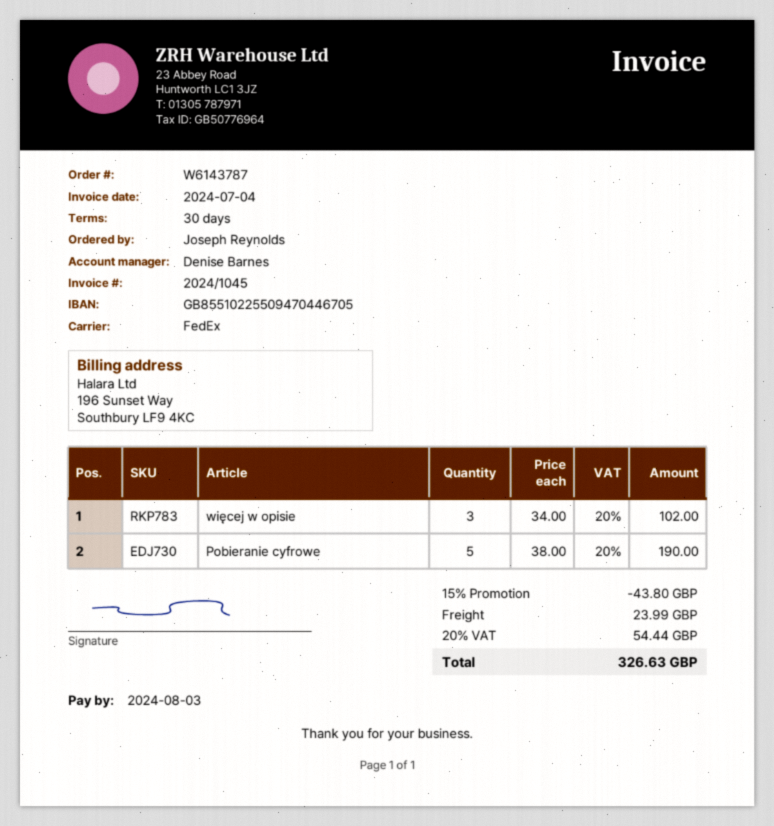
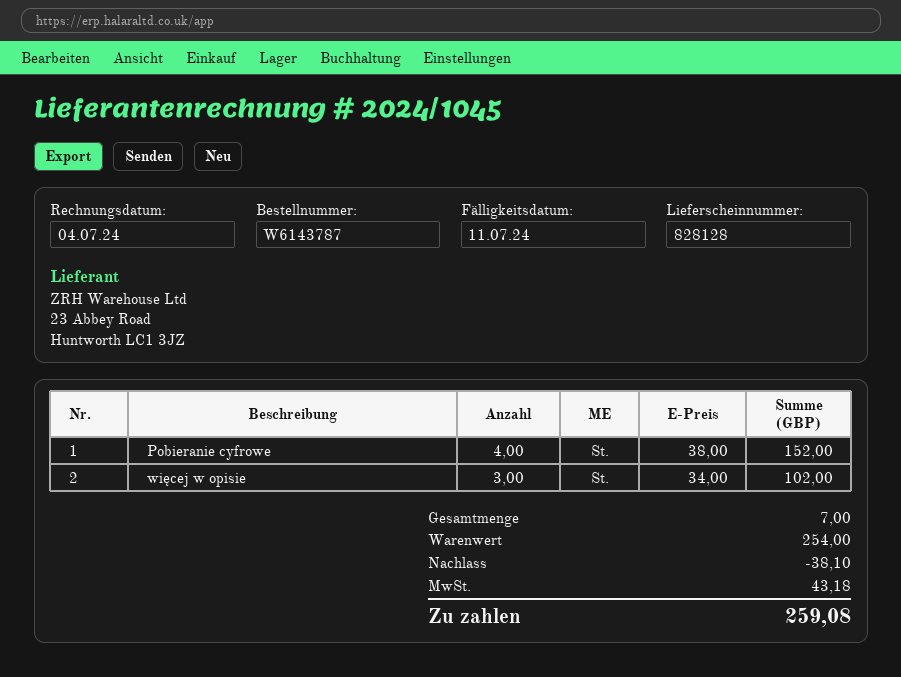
due date: 2024-08-03 -> 2024-07-11
Pobieranie cyfrowe: 5 x 38.00 = 190.00 -> 4 x 38.00 = 152.00
discount: 43.80 -> 38.10
shipping: 23.99 -> none
tax: 54.44 -> 43.18
total: 326.63 -> 259.08

